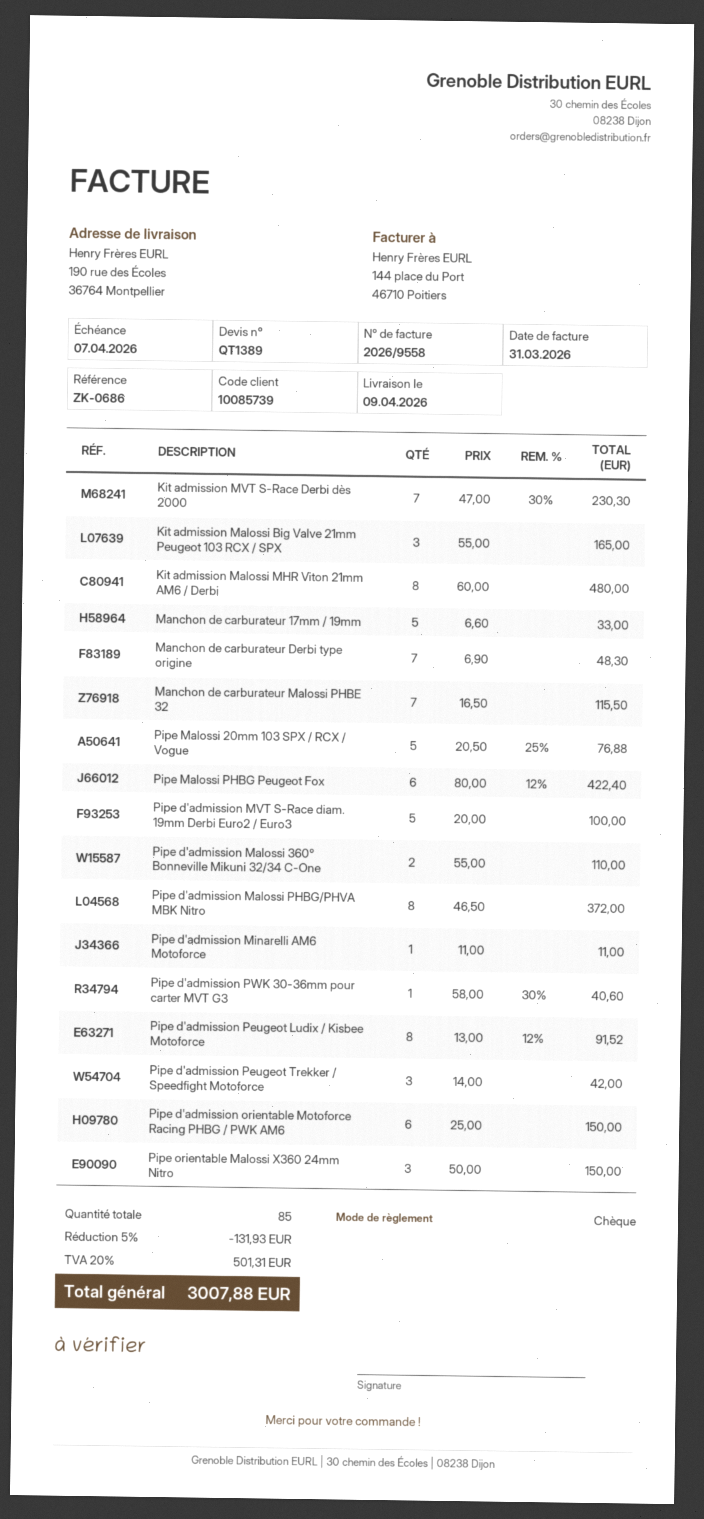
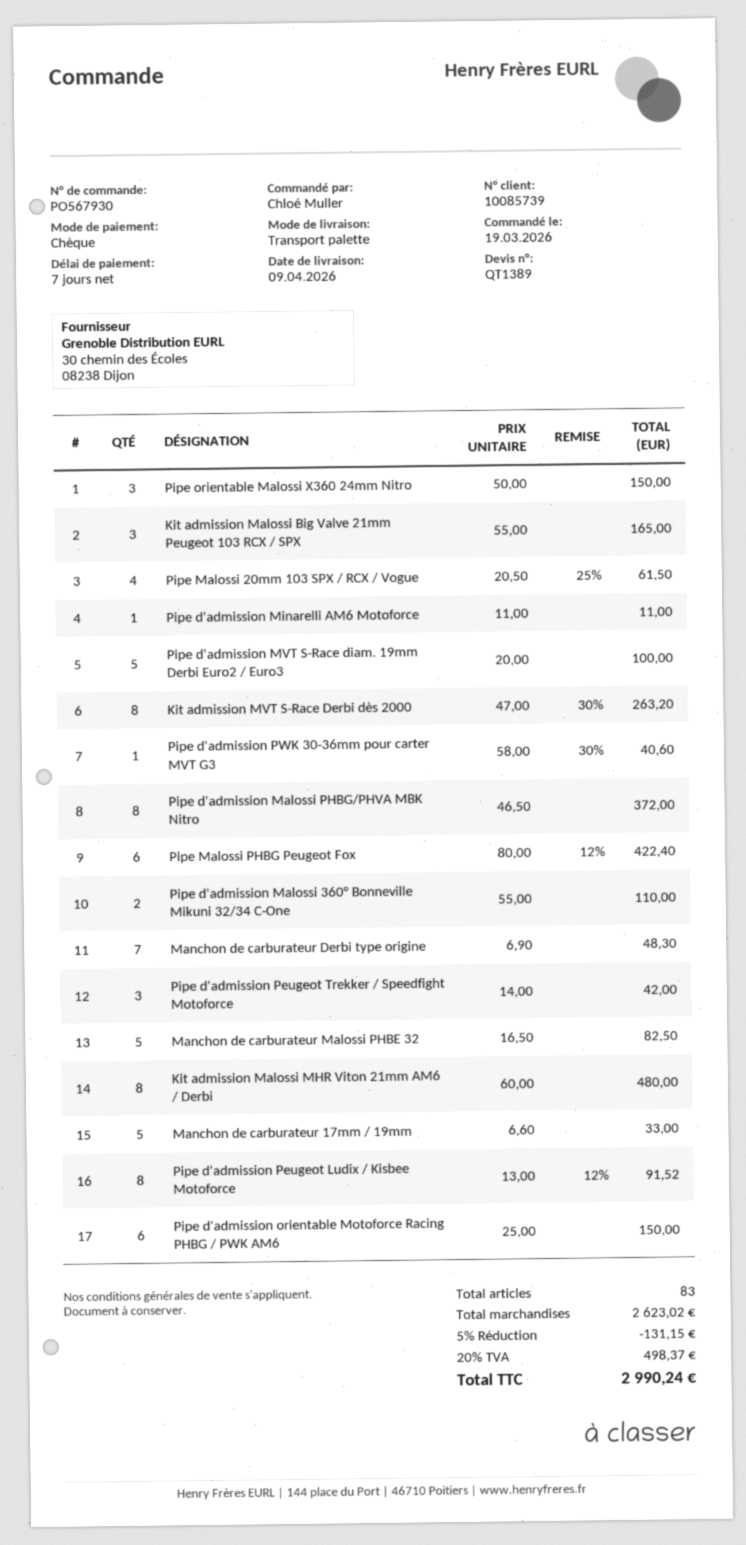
Kit admission MVT S-Race Derbi dès 2000: 7 x 47.00 - 30% = 230.30 -> 8 x 47.00 - 30% = 263.20
Manchon de carburateur Malossi PHBE 32: 7 x 16.50 = 115.50 -> 5 x 16.50 = 82.50
Pipe Malossi 20mm 103 SPX / RCX / Vogue: 5 x 20.50 - 25% = 76.88 -> 4 x 20.50 - 25% = 61.50
total quantity: 85 -> 83
discount: 5% = 131.93 -> 5% = 131.15
tax: 20% = 501.31 -> 20% = 498.37
total: 3007.88 -> 2990.24

